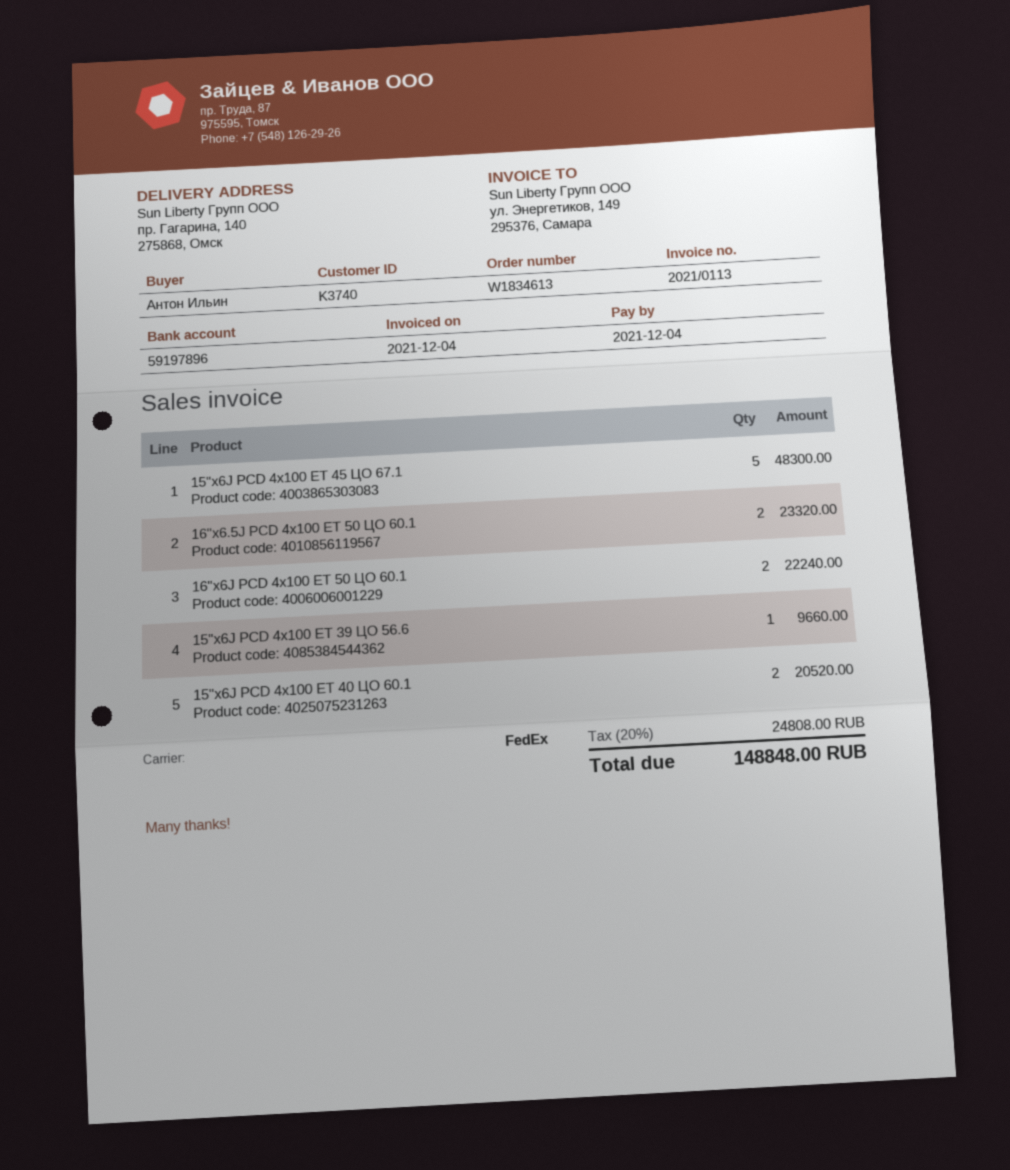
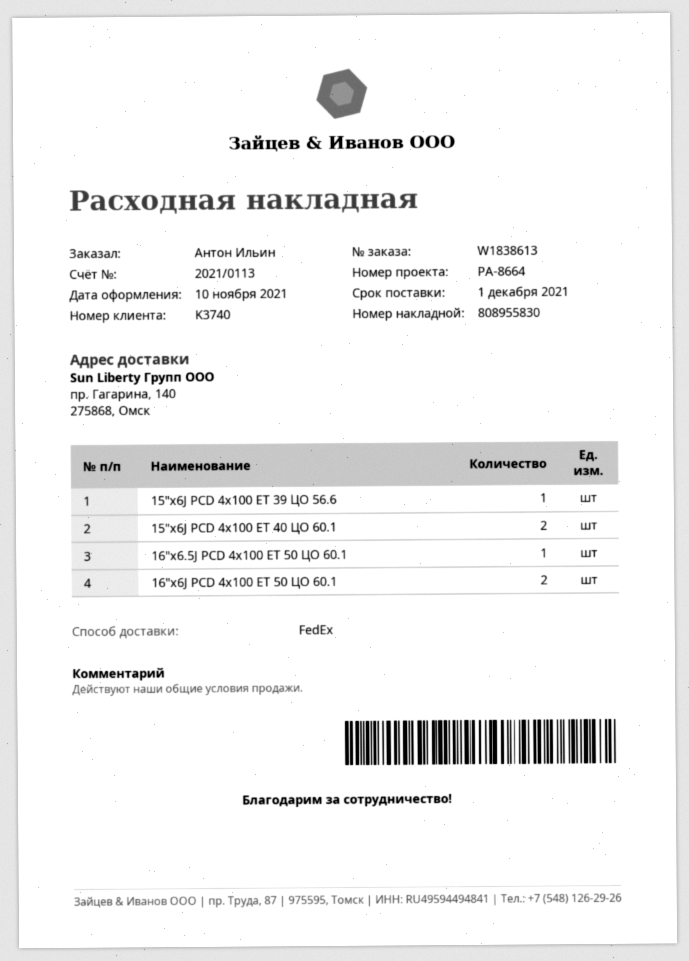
order number: W1834613 -> W1838613
15"x6J PCD 4x100 ЕТ 45 ЦО 67.1: 5 -> none
16"x6.5J PCD 4x100 ЕТ 50 ЦО 60.1: 2 -> 1

